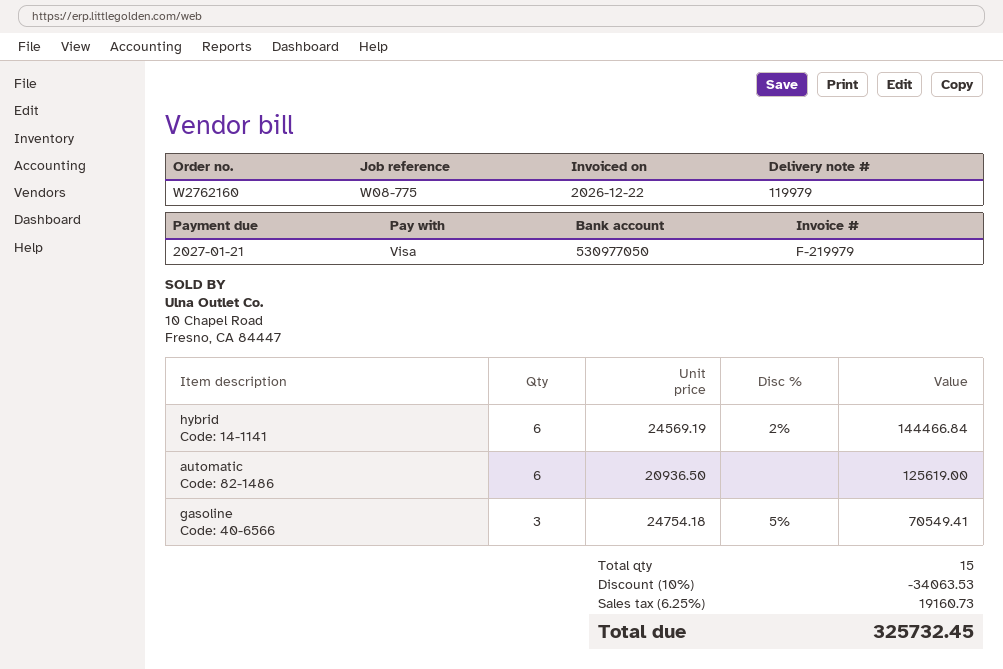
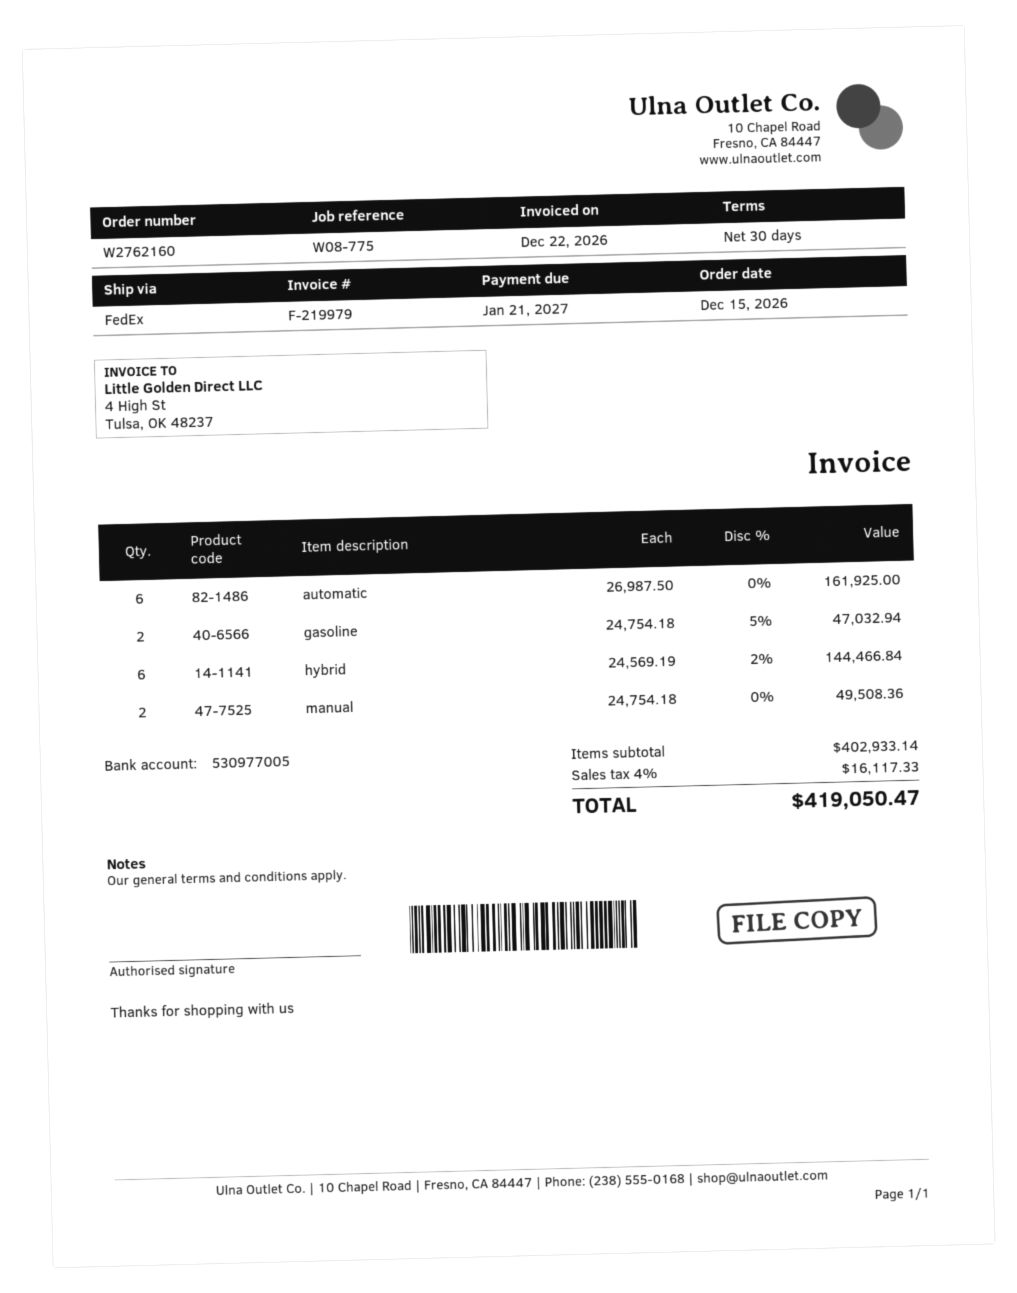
bank account: 530977050 -> 530977005
automatic: 6 x 20936.50 = 125619.00 -> 6 x 26987.50 = 161925.00
gasoline: 3 x 24754.18 - 5% = 70549.41 -> 2 x 24754.18 - 5% = 47032.94
manual: none -> 2 x 24754.18 = 49508.36
discount: 10% = 34063.53 -> none
tax: 6.25% = 19160.73 -> 4% = 16117.33
total: 325732.45 -> 419050.47

